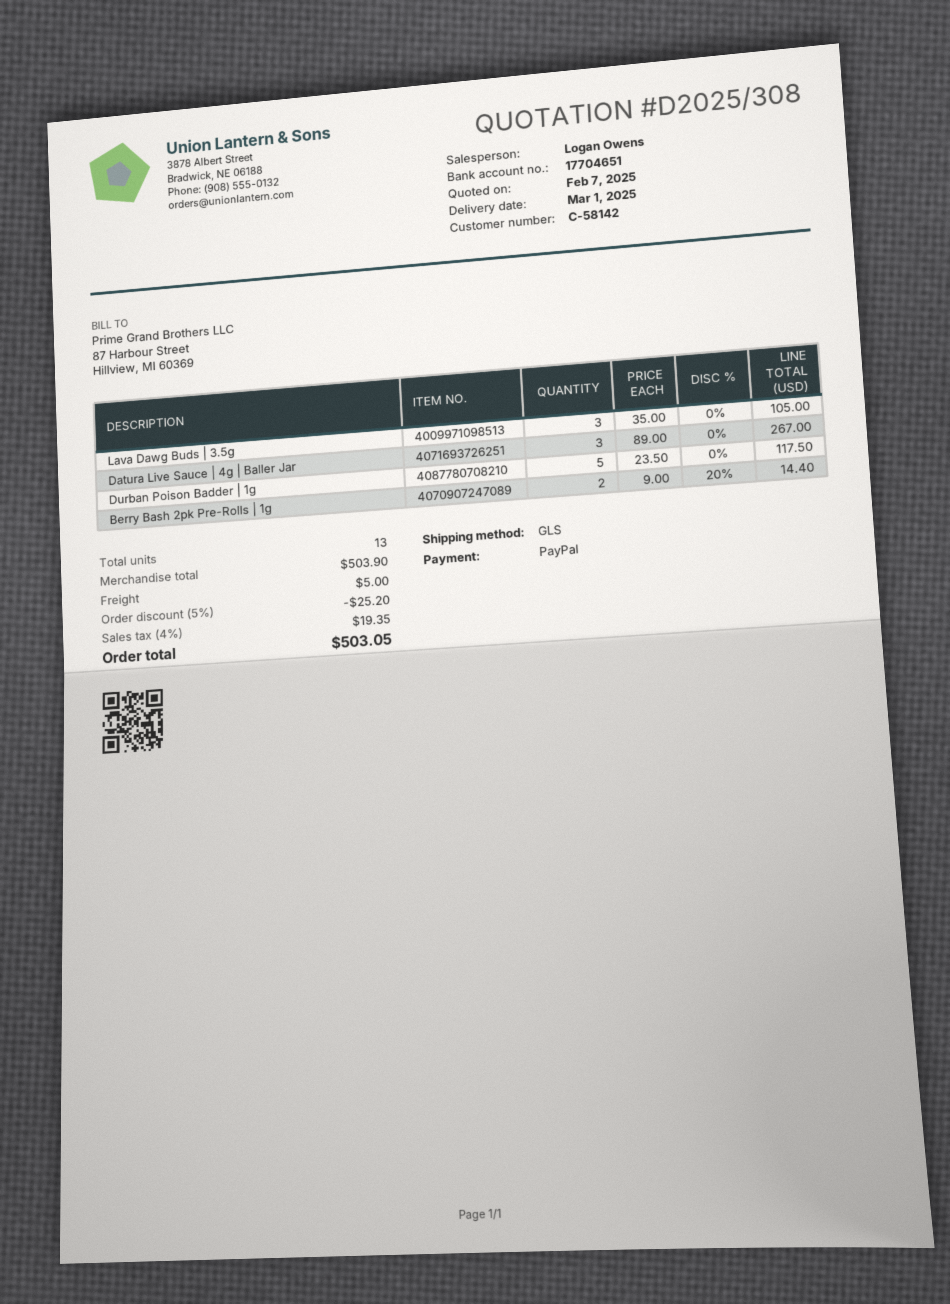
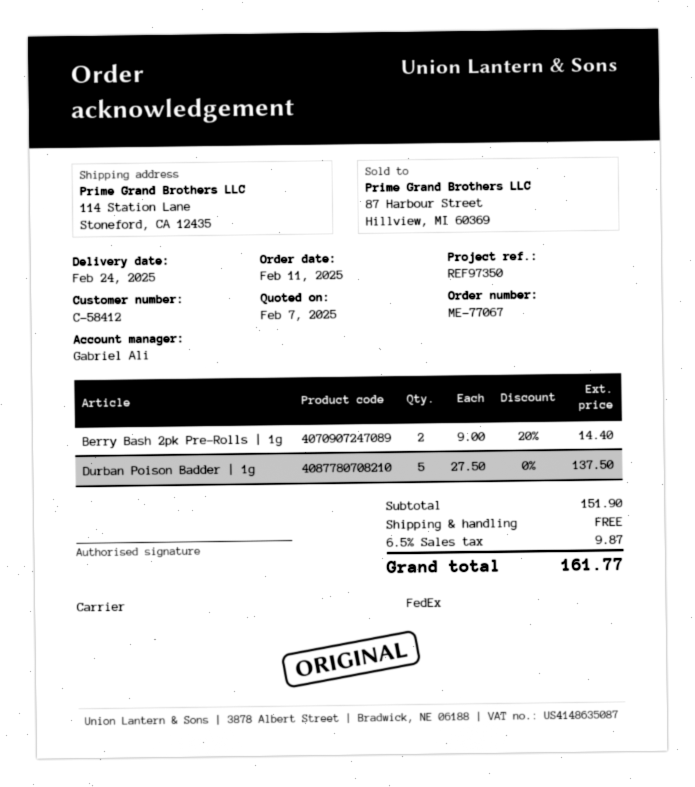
delivery date: 2025-03-01 -> 2025-02-24
customer number: C-58142 -> C-58412
sales rep: Logan Owens -> Gabriel Ali
shipping method: GLS -> FedEx
Lava Dawg Buds | 3.5g: 3 x 35.00 = 105.00 -> none
Datura Live Sauce | 4g | Baller Jar: 3 x 89.00 = 267.00 -> none
Durban Poison Badder | 1g: 5 x 23.50 = 117.50 -> 5 x 27.50 = 137.50
subtotal: 503.90 -> 151.90
discount: 5% = 25.20 -> none
shipping: 5.00 -> 0.00
tax: 4% = 19.35 -> 6.5% = 9.87
total: 503.05 -> 161.77

